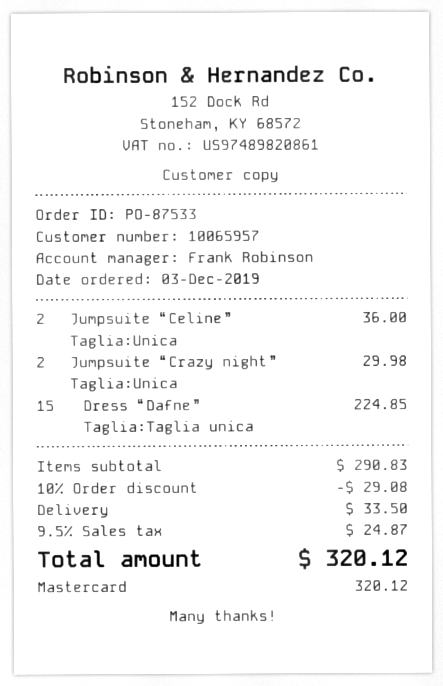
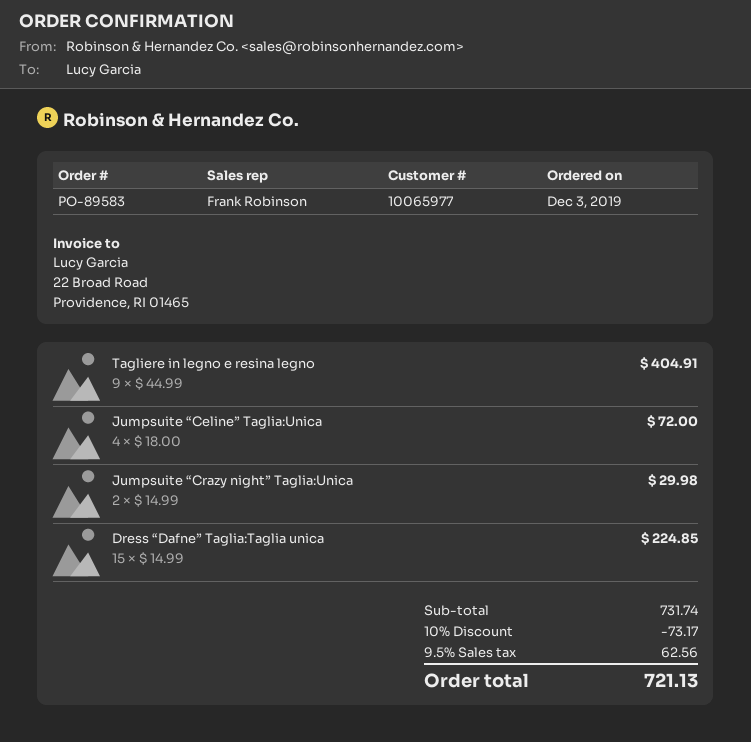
order number: PO-87533 -> PO-89583
customer number: 10065957 -> 10065977
Jumpsuite “Celine” Taglia:Unica: 2 for 36.00 -> 4 for 72.00
Tagliere in legno e resina legno: none -> 9 for 404.91
subtotal: 290.83 -> 731.74
discount: 10% = 29.08 -> 10% = 73.17
shipping: 33.50 -> none
tax: 9.5% = 24.87 -> 9.5% = 62.56
total: 320.12 -> 721.13

